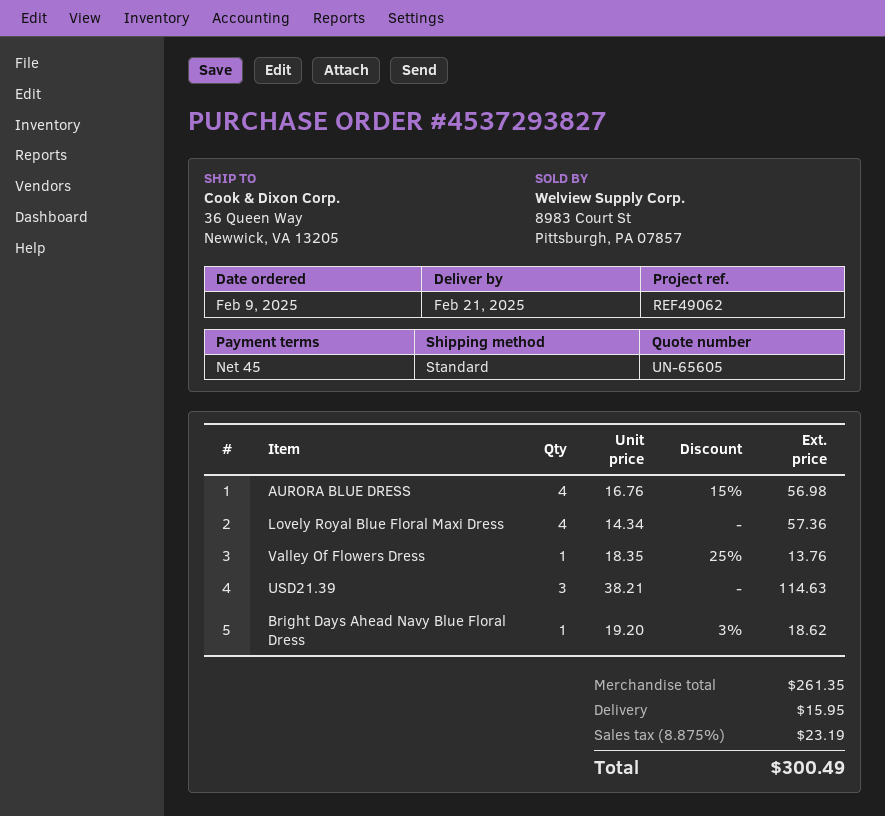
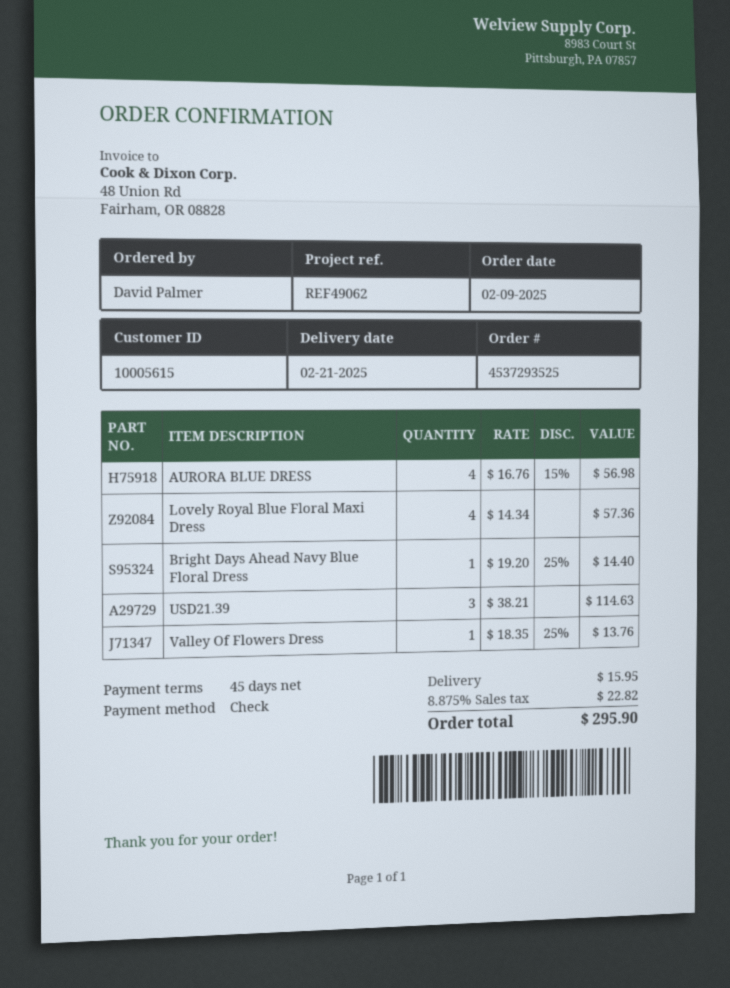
order number: 4537293827 -> 4537293525
Bright Days Ahead Navy Blue Floral Dress: 1 x 19.20 - 3% = 18.62 -> 1 x 19.20 - 25% = 14.40
tax: 8.875% = 23.19 -> 8.875% = 22.82
total: 300.49 -> 295.90

